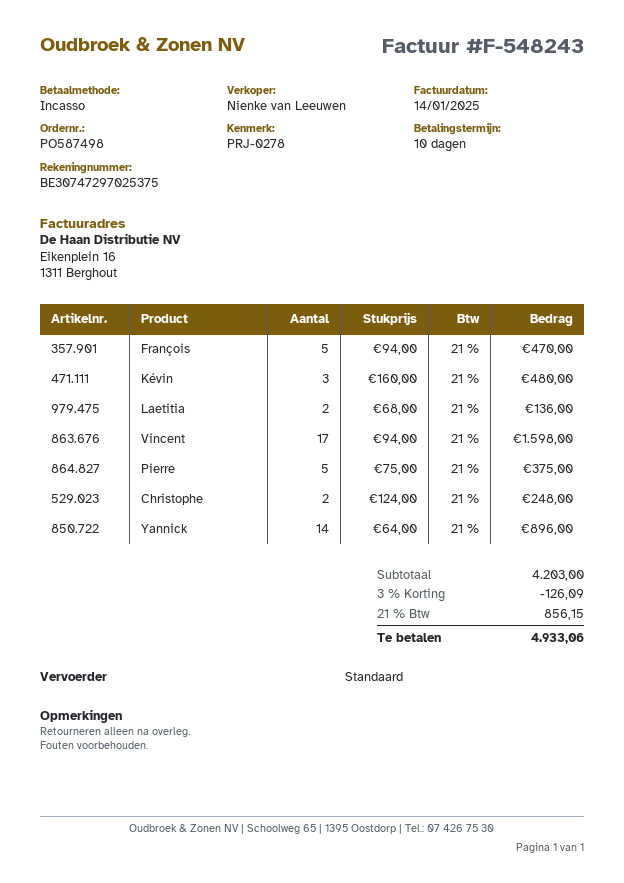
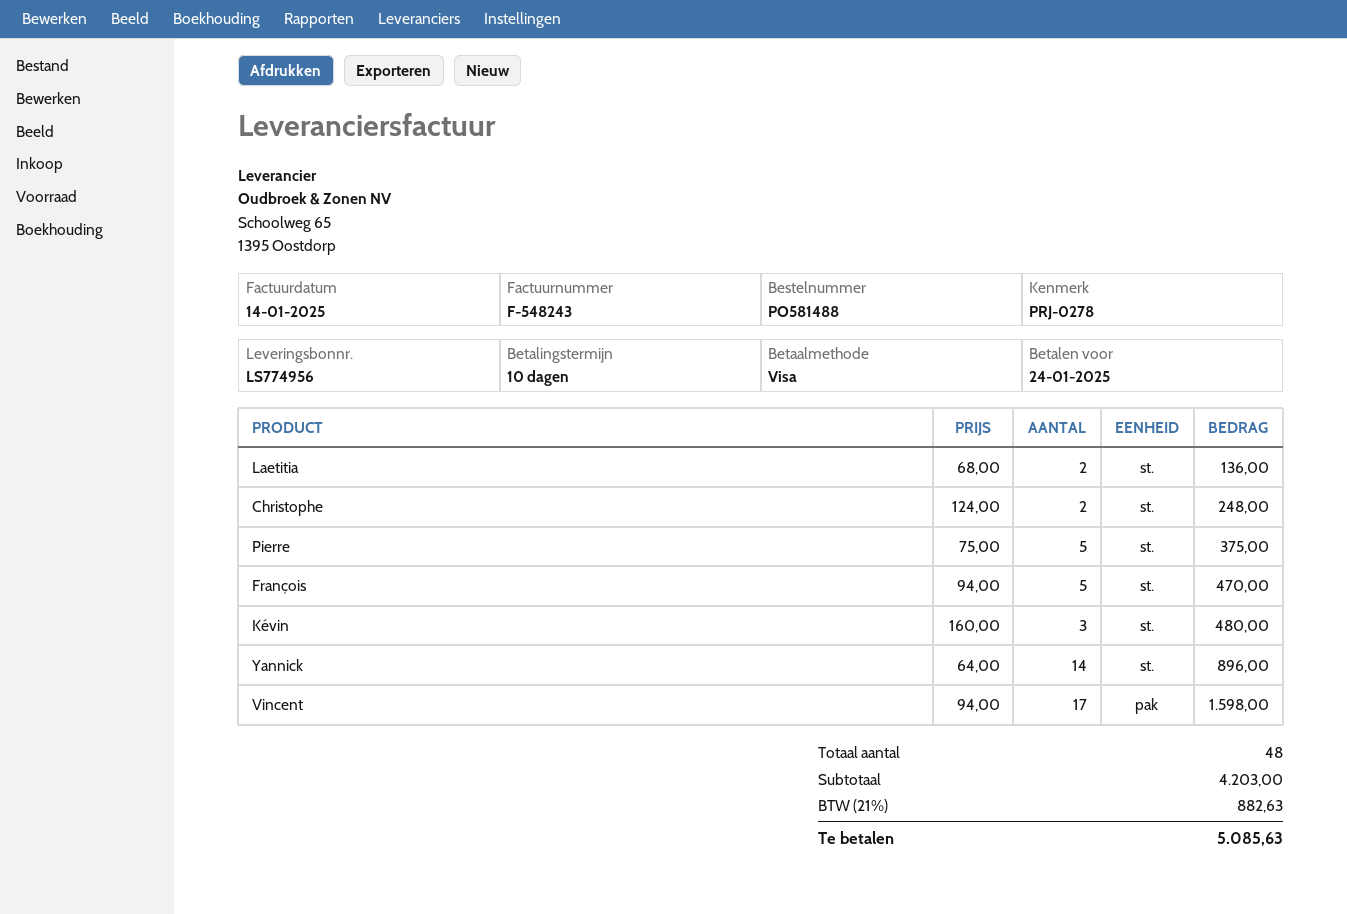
order number: PO587498 -> PO581488
payment method: direct debit -> Visa
discount: 3% = 126.09 -> none
tax: 21% = 856.15 -> 21% = 882.63
total: 4933.06 -> 5085.63

